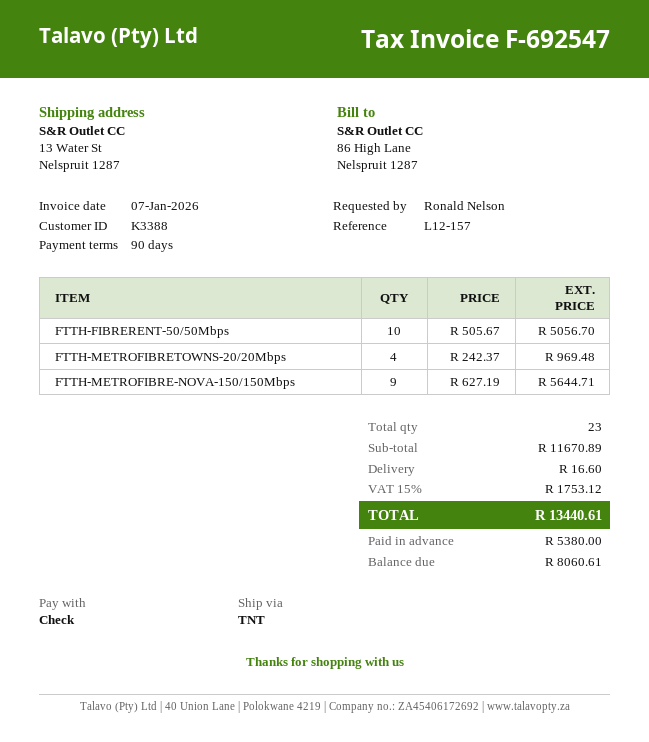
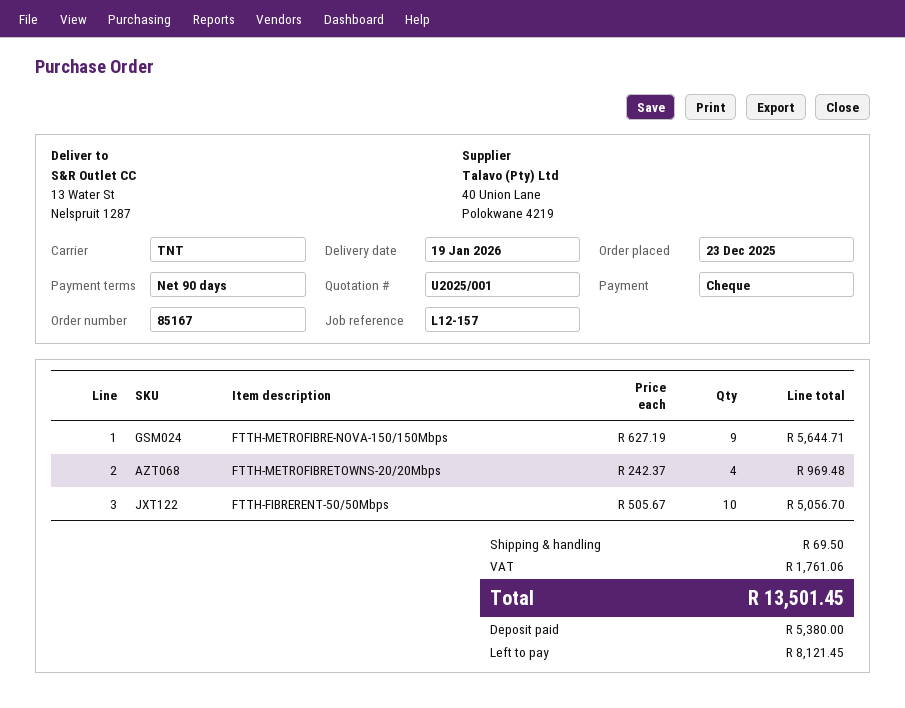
shipping: 16.60 -> 69.50
tax: 1753.12 -> 1761.06
total: 13440.61 -> 13501.45
balance: 8060.61 -> 8121.45

